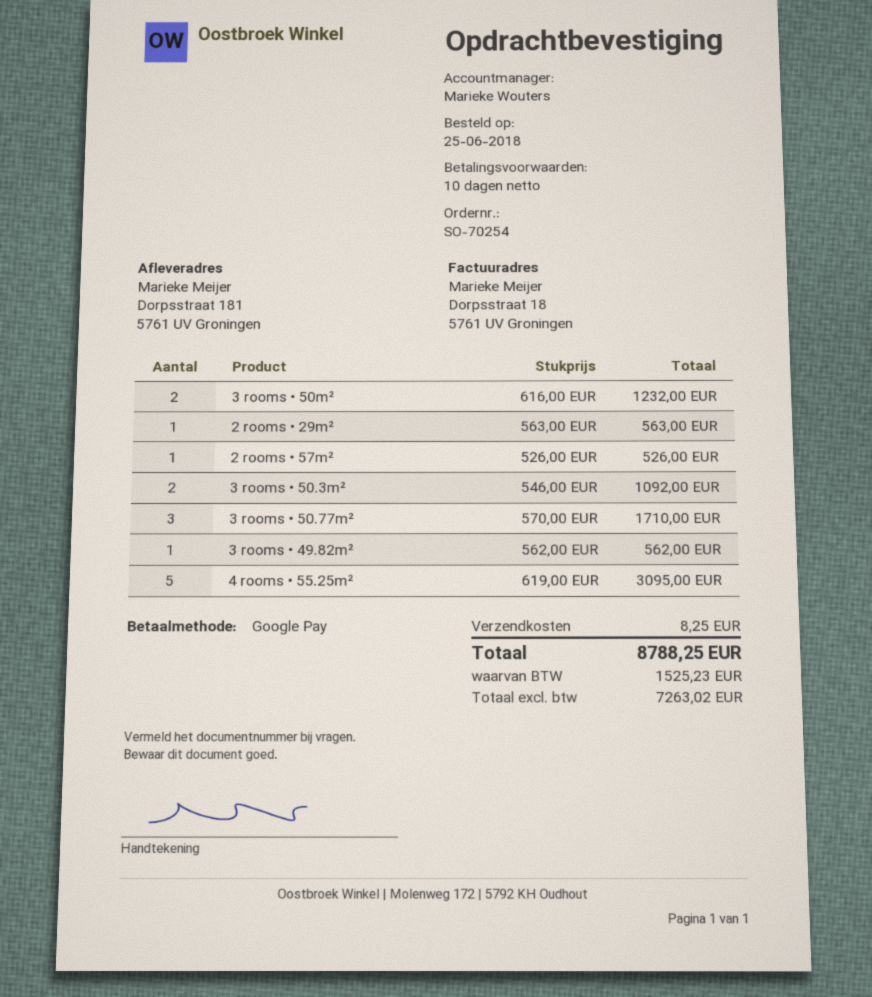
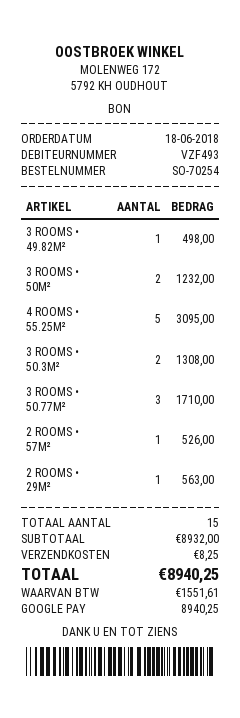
order date: 2018-06-25 -> 2018-06-18
3 rooms • 50.3m²: 2 for 1092.00 -> 2 for 1308.00
3 rooms • 49.82m²: 1 for 562.00 -> 1 for 498.00
tax: 1525.23 -> 1551.61
total: 8788.25 -> 8940.25

